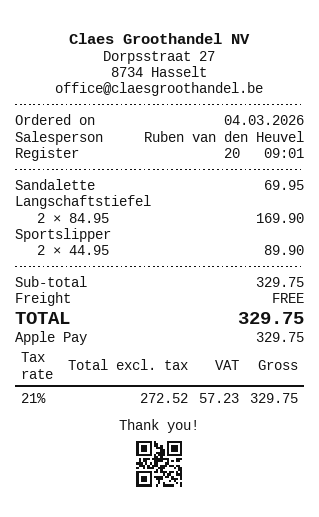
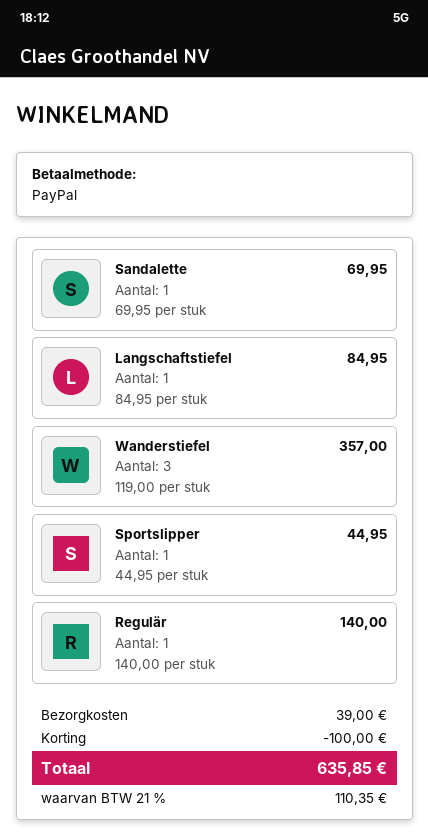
payment method: Apple Pay -> PayPal
Langschaftstiefel: 2 x 84.95 = 169.90 -> 1 x 84.95 = 84.95
Sportslipper: 2 x 44.95 = 89.90 -> 1 x 44.95 = 44.95
Wanderstiefel: none -> 3 x 119.00 = 357.00
Regulär: none -> 1 x 140.00 = 140.00
discount: none -> 100.00
shipping: 0.00 -> 39.00
tax: 21% = 57.23 -> 21% = 110.35
total: 329.75 -> 635.85

